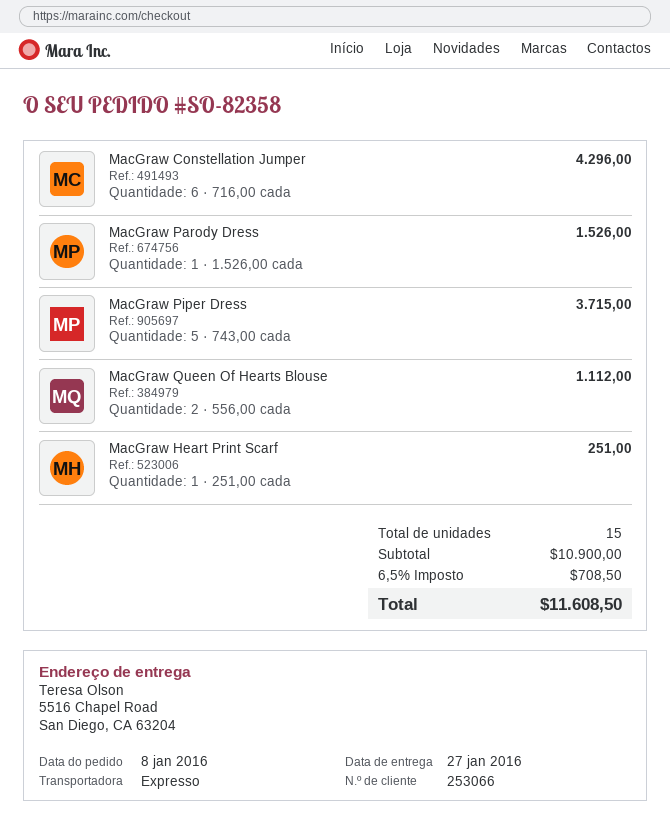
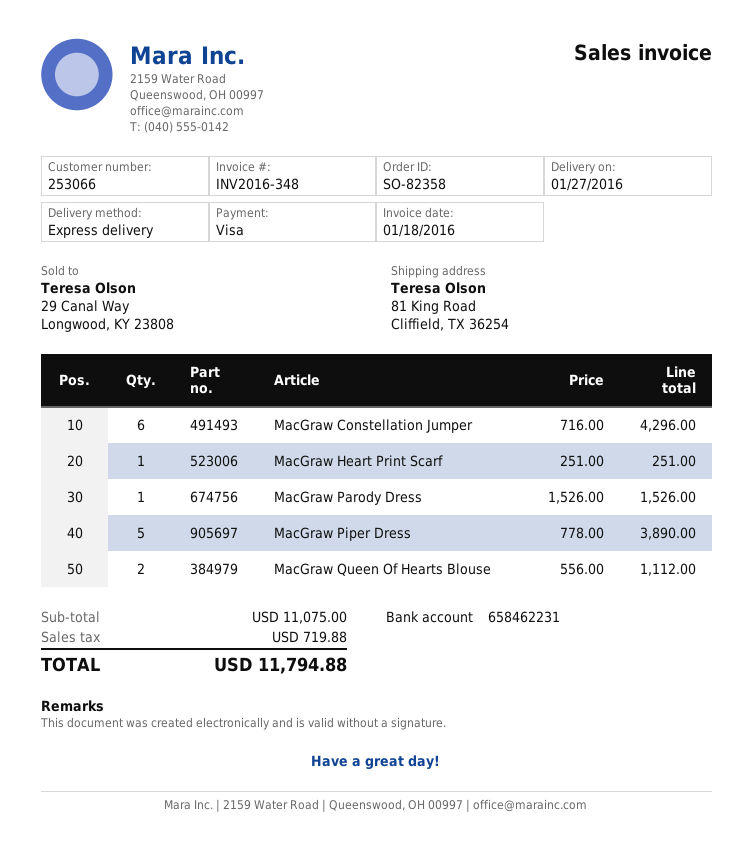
ship to: 5516 Chapel Road, San Diego, CA 63204 -> 81 King Road, Cliffield, TX 36254
MacGraw Piper Dress: 5 x 743.00 = 3715.00 -> 5 x 778.00 = 3890.00
subtotal: 10900.00 -> 11075.00
tax: 708.50 -> 719.88
total: 11608.50 -> 11794.88

